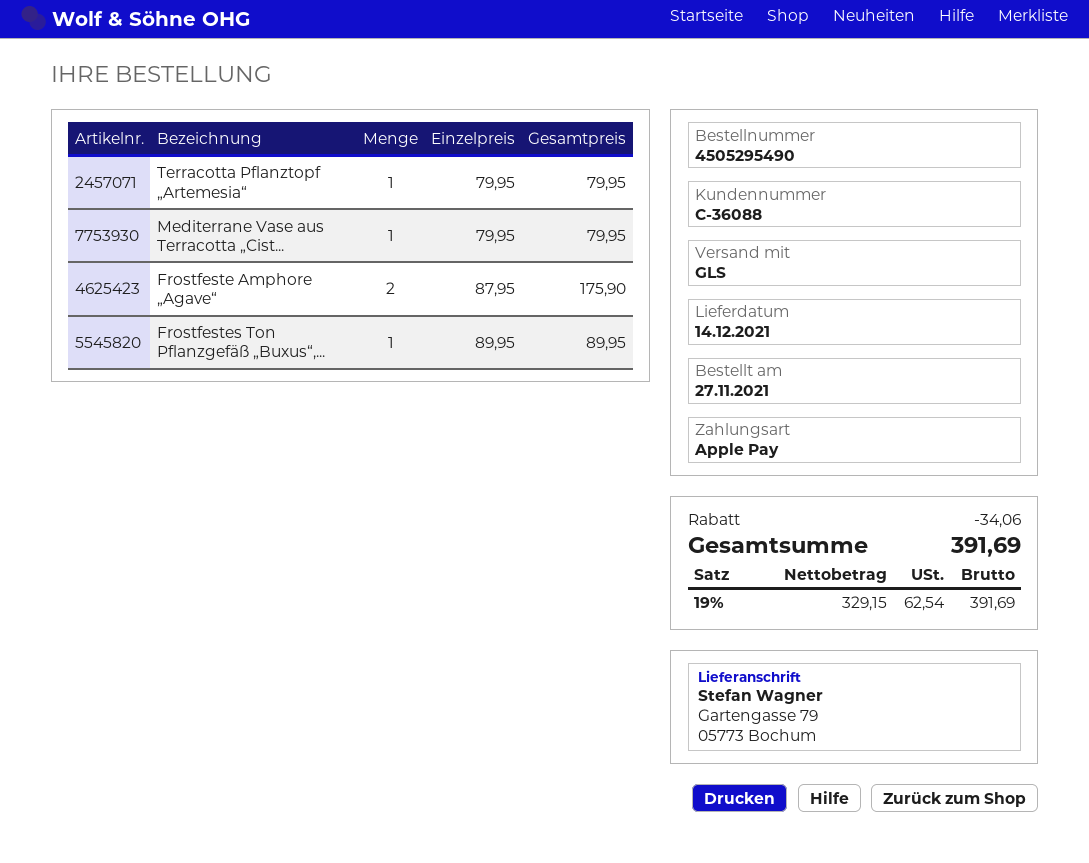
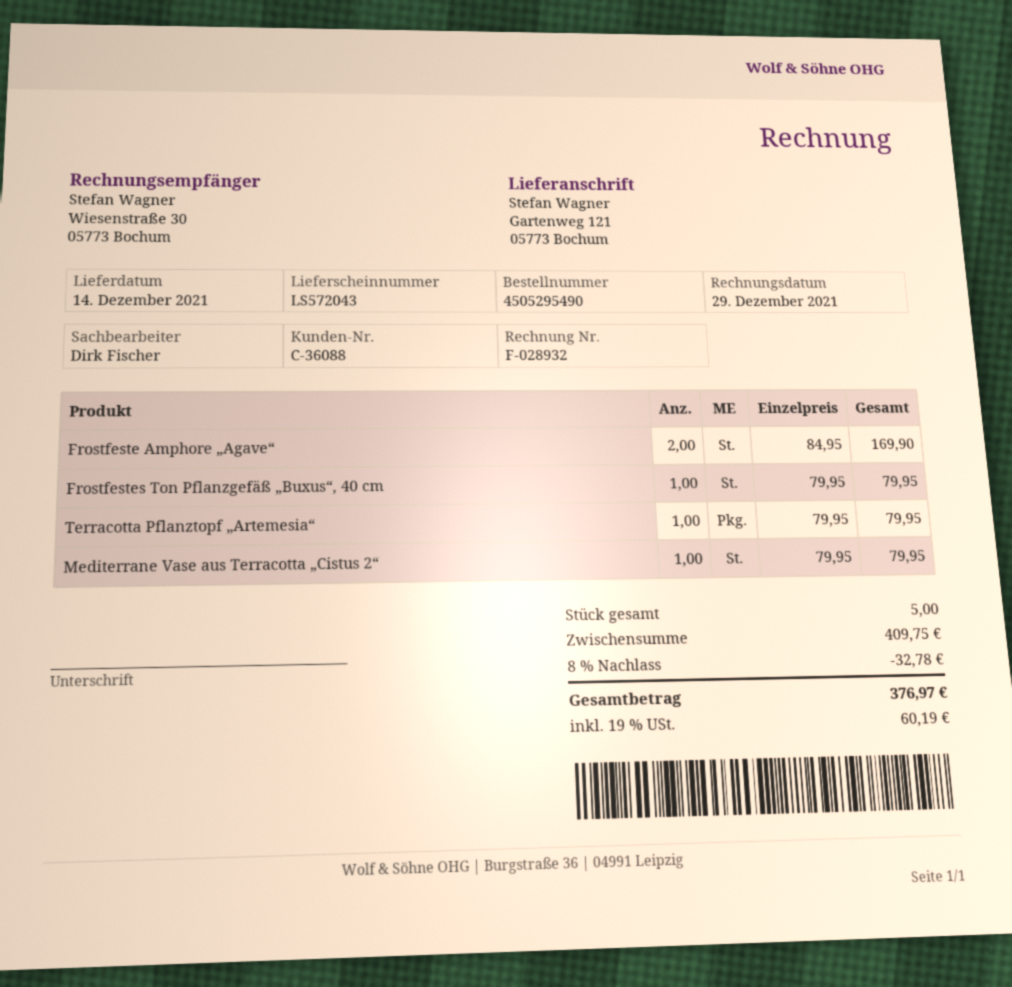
ship to: Gartengasse 79, 05773 Bochum -> Gartenweg 121, 05773 Bochum
Frostfeste Amphore „Agave“: 2 x 87.95 = 175.90 -> 2 x 84.95 = 169.90
Frostfestes Ton Pflanzgefäß „Buxus“,...: 1 x 89.95 = 89.95 -> 1 x 79.95 = 79.95
discount: 34.06 -> 32.78
tax: 19% = 62.54 -> 19% = 60.19
total: 391.69 -> 376.97

